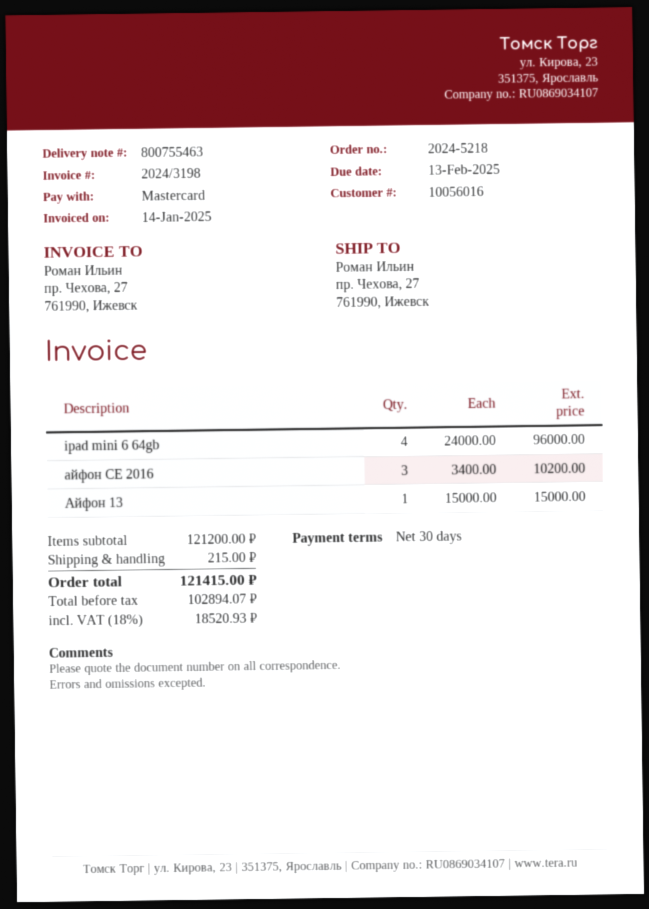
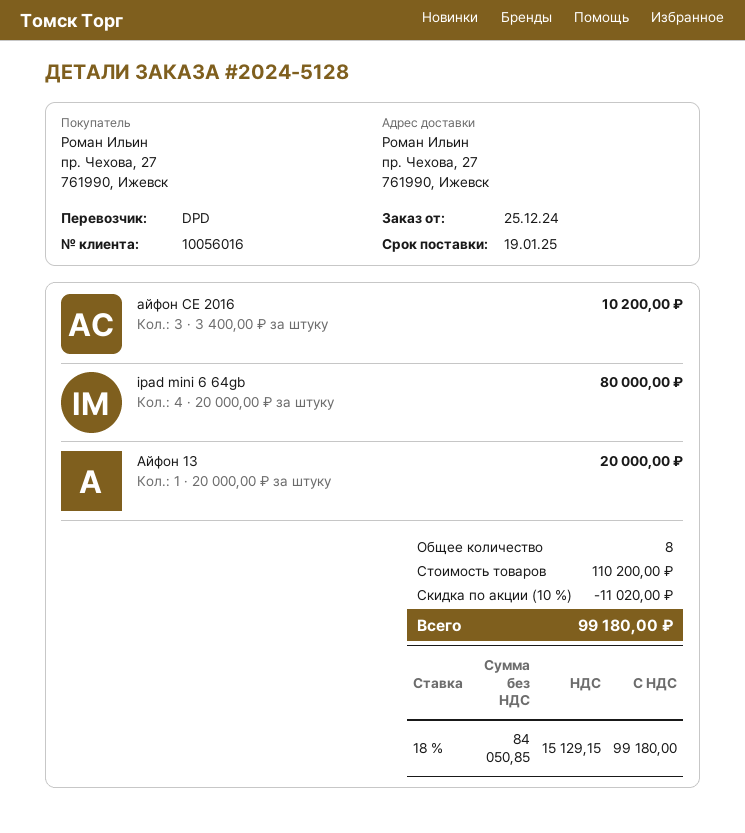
order number: 2024-5218 -> 2024-5128
ipad mini 6 64gb: 4 x 24000.00 = 96000.00 -> 4 x 20000.00 = 80000.00
Айфон 13: 1 x 15000.00 = 15000.00 -> 1 x 20000.00 = 20000.00
subtotal: 121200.00 -> 110200.00
discount: none -> 10% = 11020.00
shipping: 215.00 -> none
net: 102894.07 -> 84050.85
tax: 18% = 18520.93 -> 18% = 15129.15
total: 121415.00 -> 99180.00

